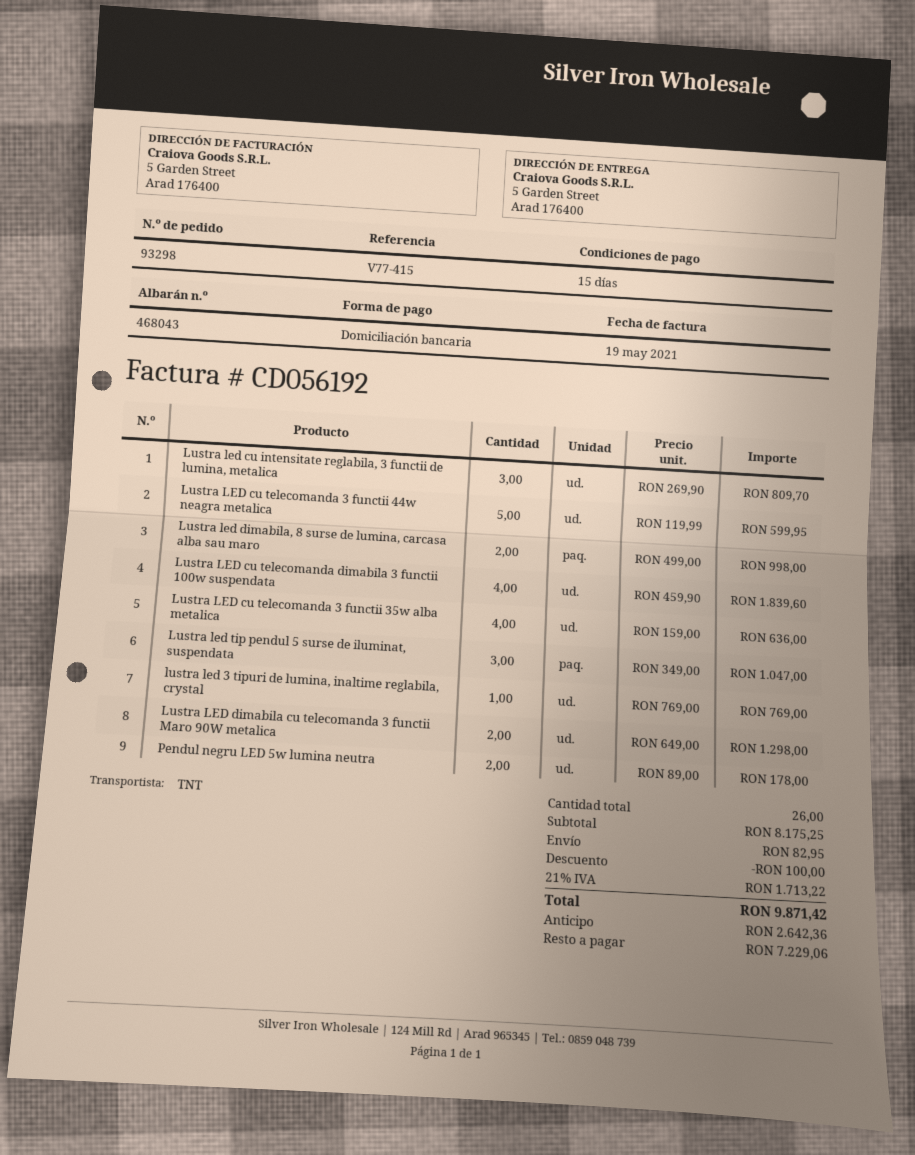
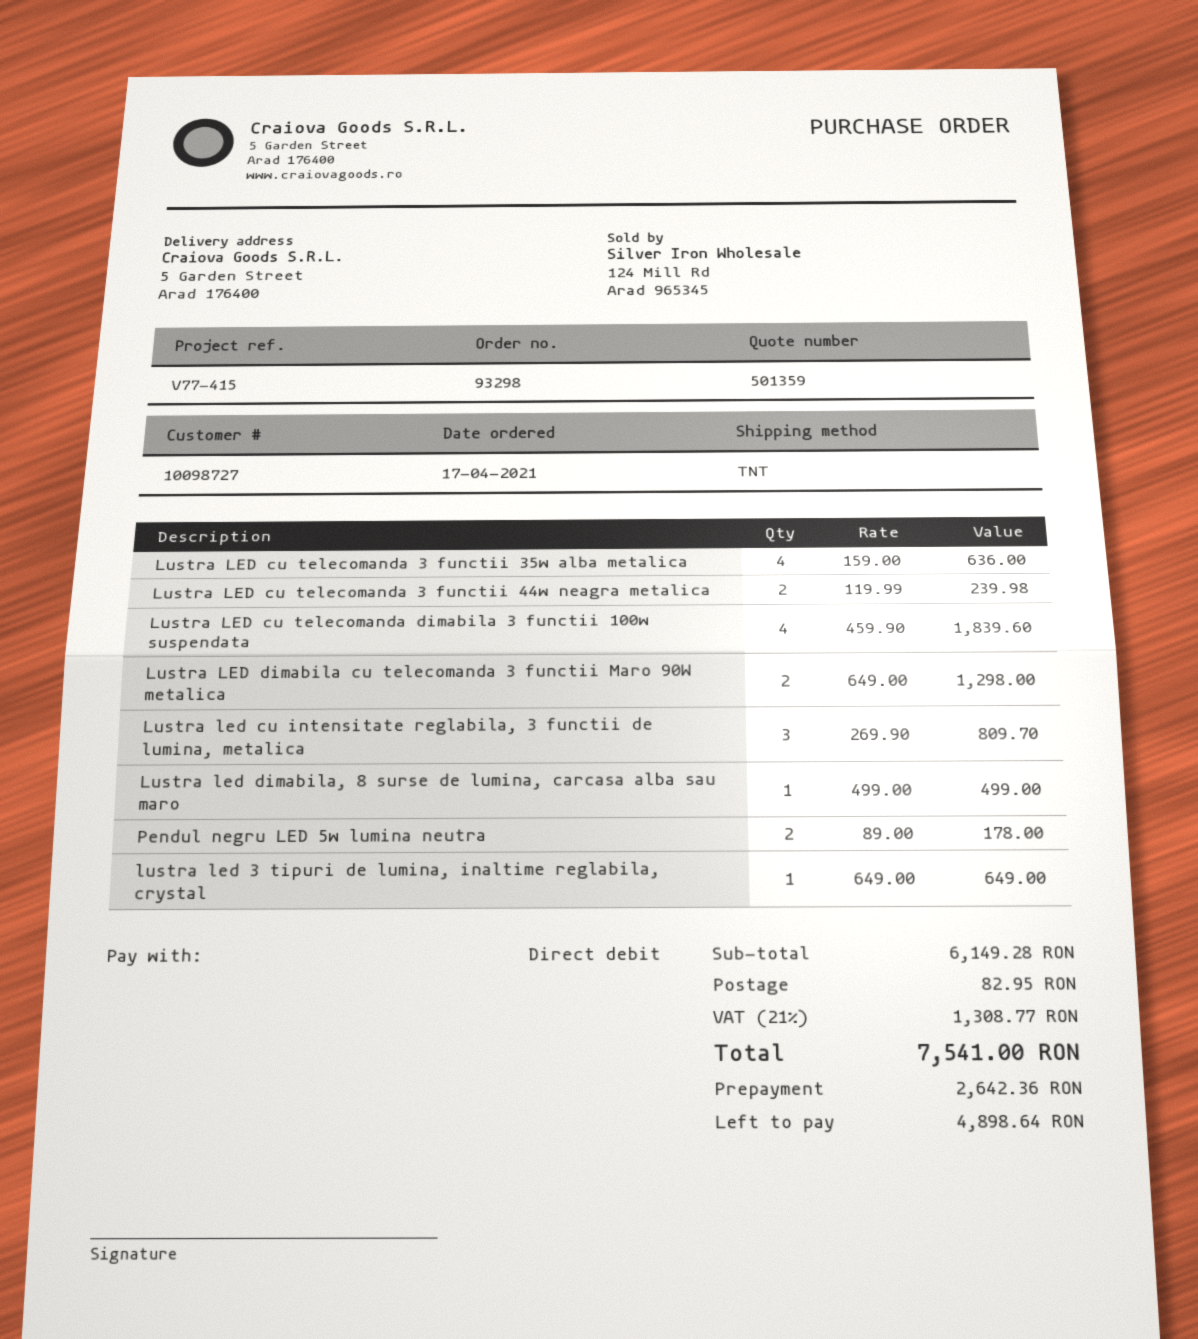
Lustra LED cu telecomanda 3 functii 44w neagra metalica: 5 x 119.99 = 599.95 -> 2 x 119.99 = 239.98
Lustra led dimabila, 8 surse de lumina, carcasa alba sau maro: 2 x 499.00 = 998.00 -> 1 x 499.00 = 499.00
Lustra led tip pendul 5 surse de iluminat, suspendata: 3 x 349.00 = 1047.00 -> none
lustra led 3 tipuri de lumina, inaltime reglabila, crystal: 1 x 769.00 = 769.00 -> 1 x 649.00 = 649.00
subtotal: 8175.25 -> 6149.28
discount: 100.00 -> none
tax: 21% = 1713.22 -> 21% = 1308.77
total: 9871.42 -> 7541.00
balance: 7229.06 -> 4898.64

